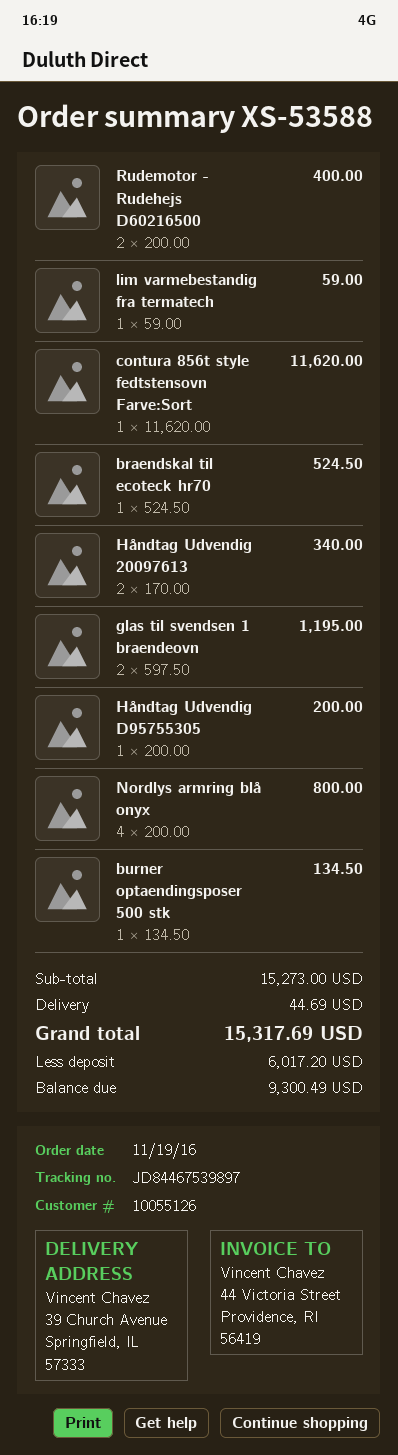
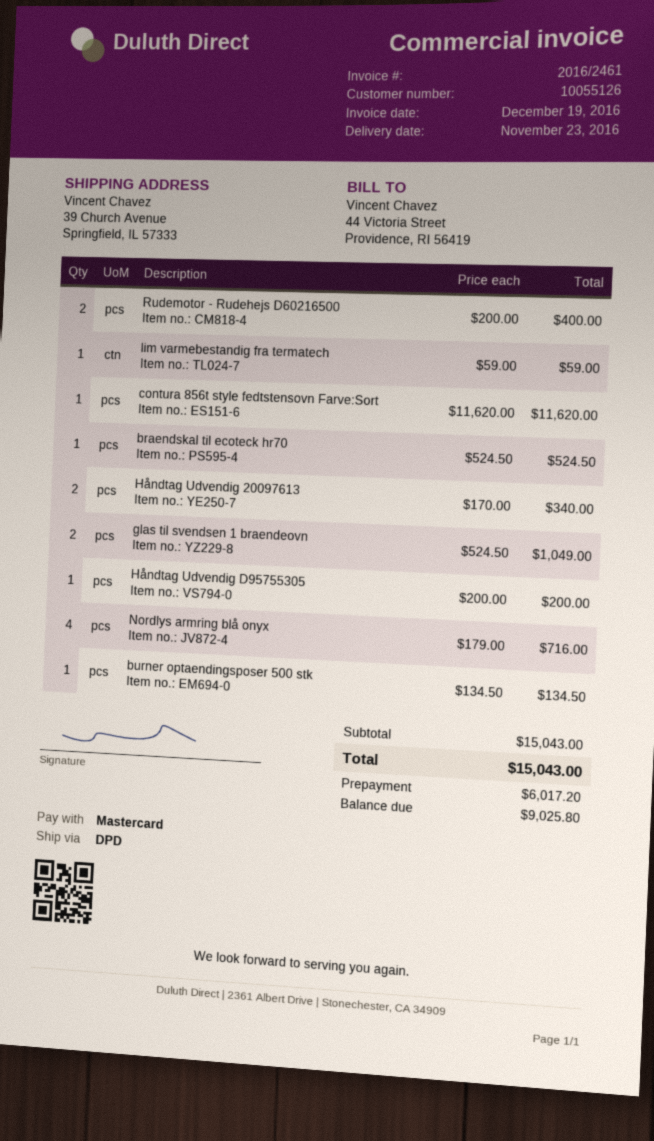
glas til svendsen 1 braendeovn: 2 x 597.50 = 1195.00 -> 2 x 524.50 = 1049.00
Nordlys armring blå onyx: 4 x 200.00 = 800.00 -> 4 x 179.00 = 716.00
subtotal: 15273.00 -> 15043.00
shipping: 44.69 -> none
total: 15317.69 -> 15043.00
balance: 9300.49 -> 9025.80

